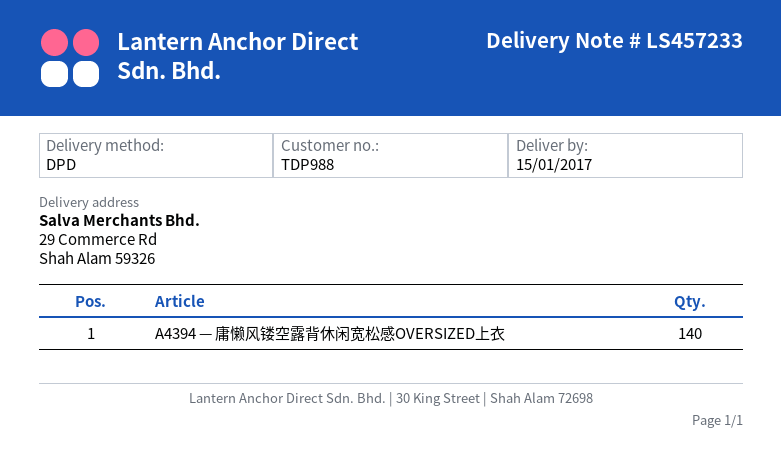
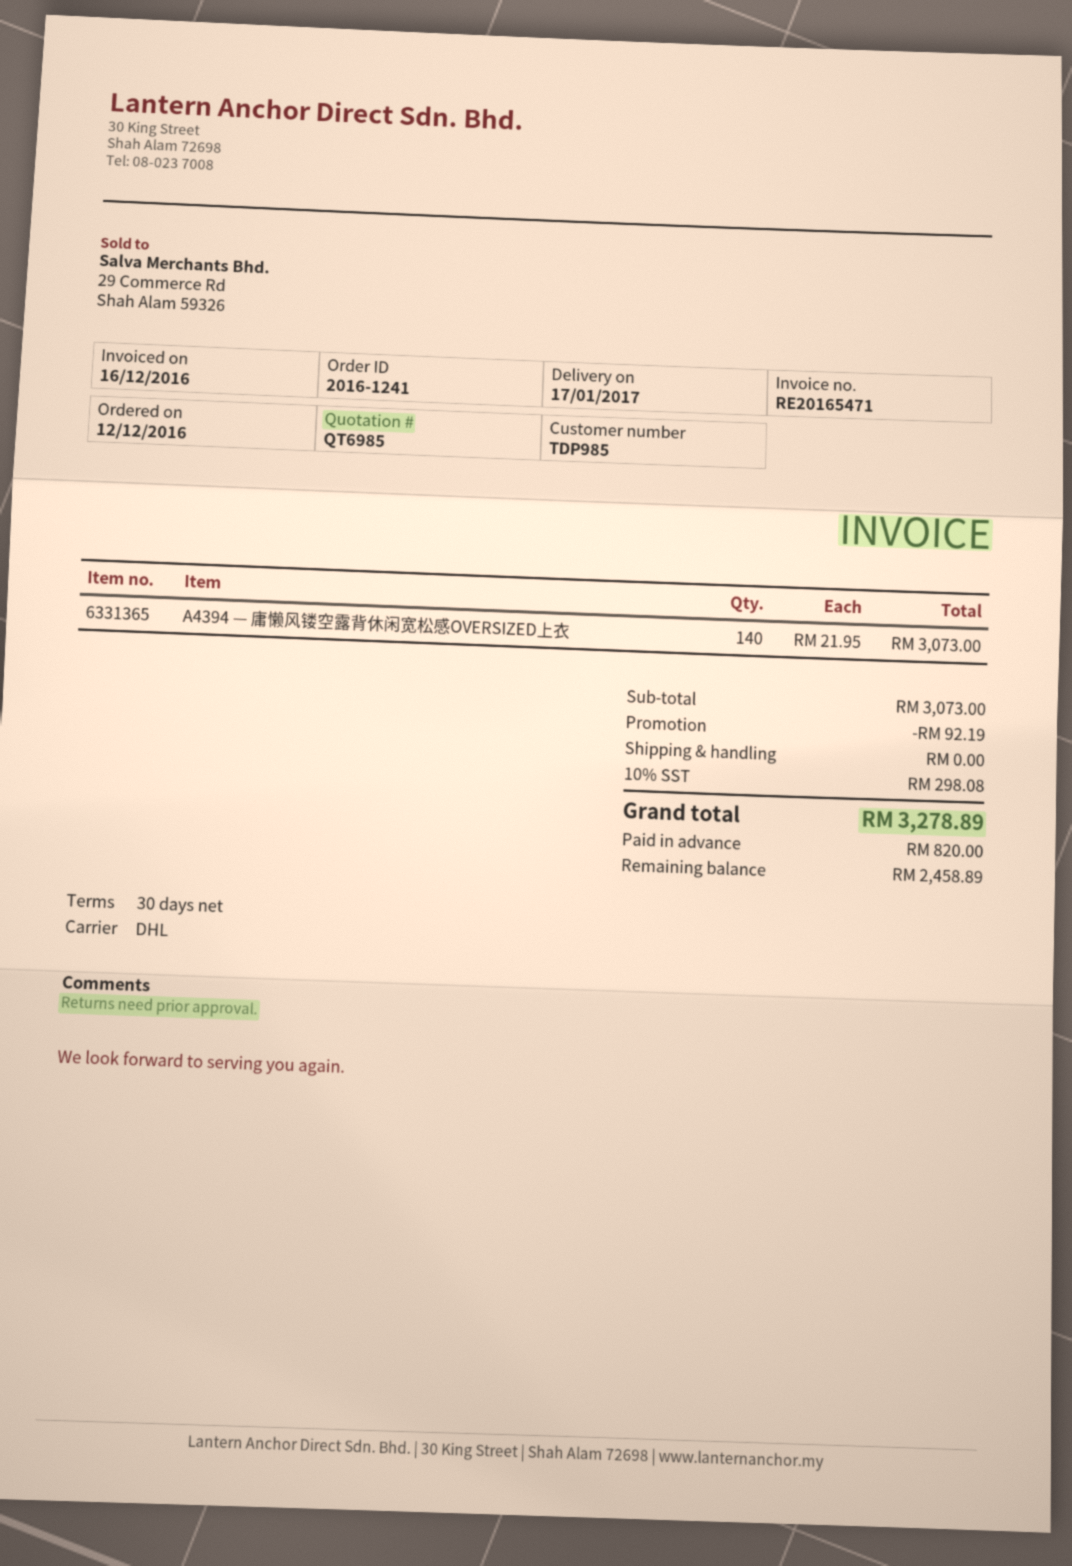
delivery date: 2017-01-15 -> 2017-01-17
customer number: TDP988 -> TDP985
shipping method: DPD -> DHL

